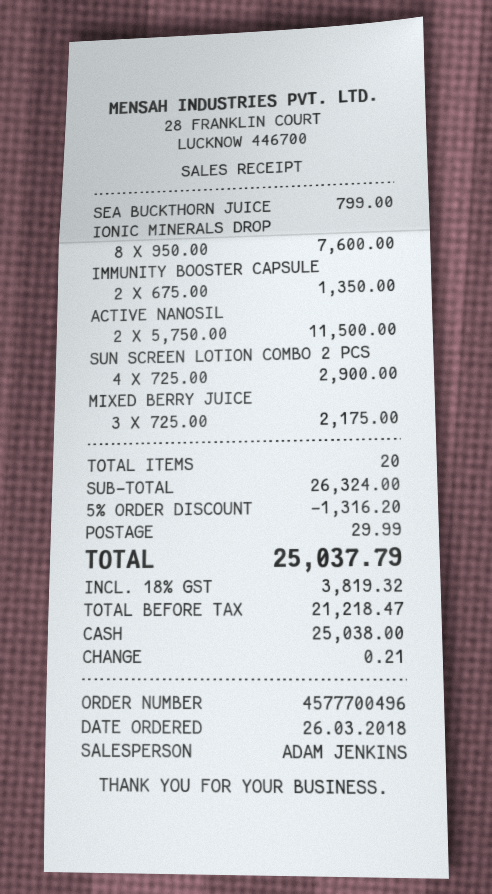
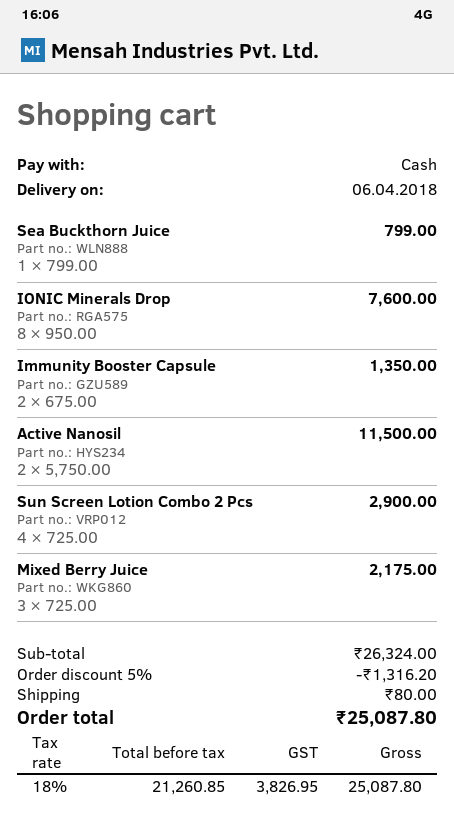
shipping: 29.99 -> 80.00
net: 21218.47 -> 21260.85
tax: 18% = 3819.32 -> 18% = 3826.95
total: 25037.79 -> 25087.80

